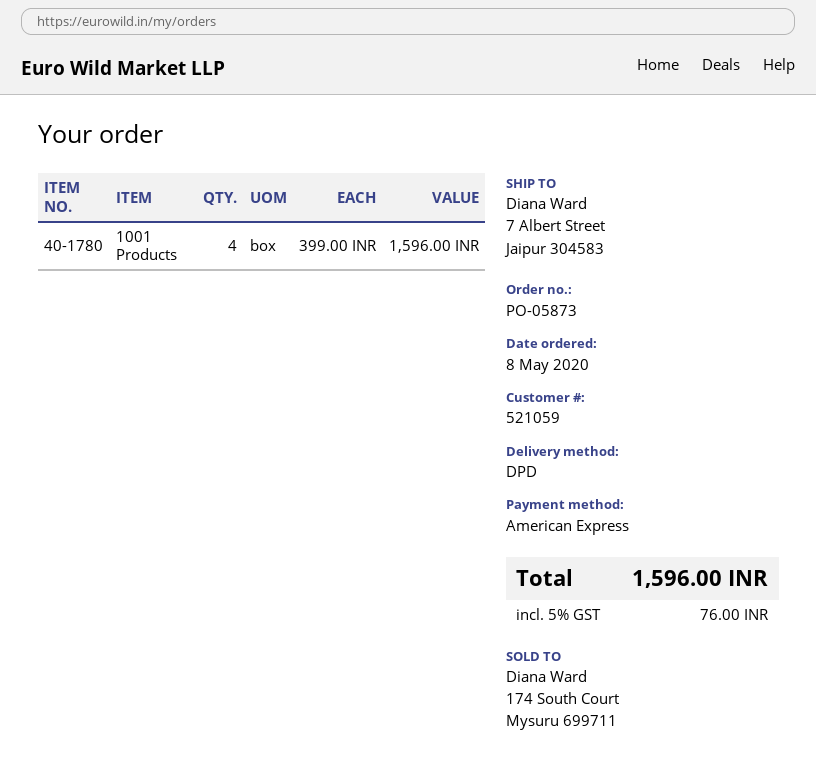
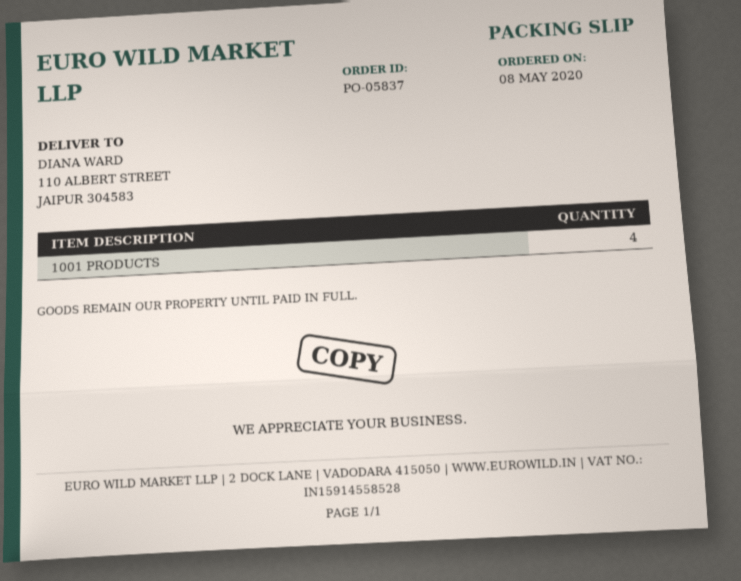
order number: PO-05873 -> PO-05837
ship to: 7 Albert Street, Jaipur 304583 -> 110 ALBERT STREET, JAIPUR 304583

